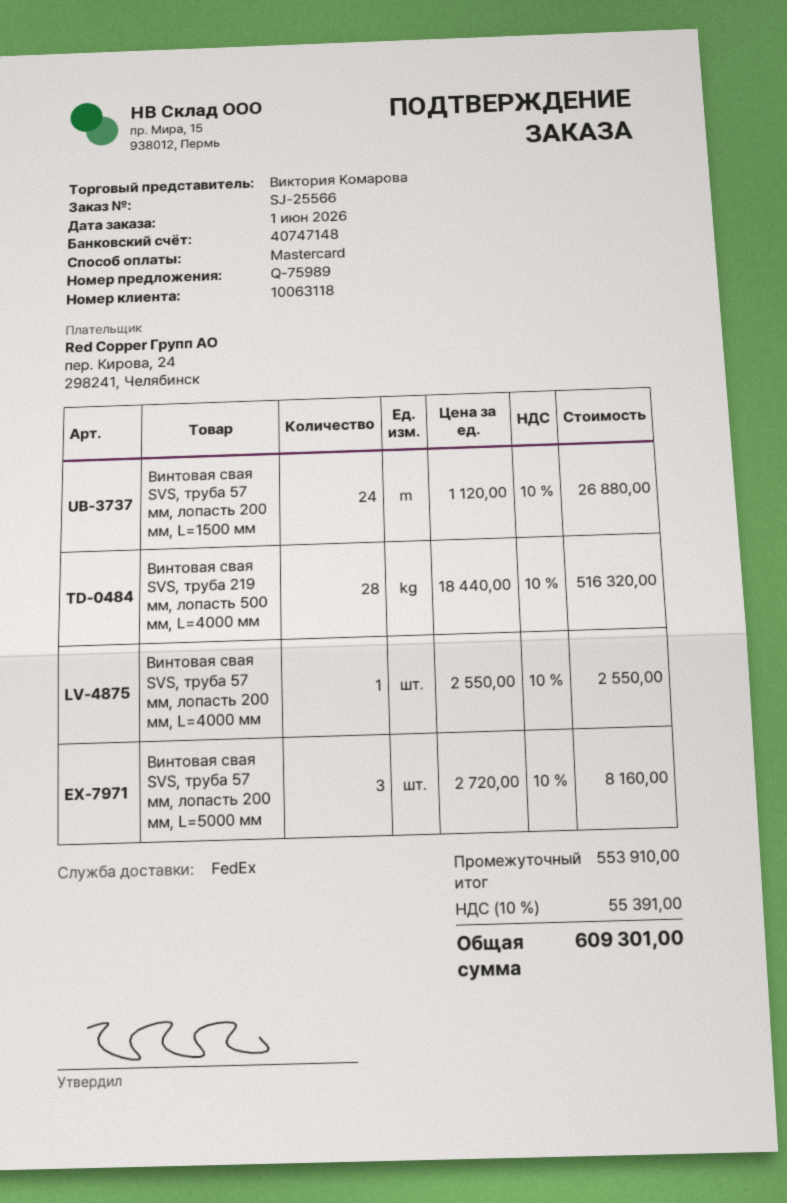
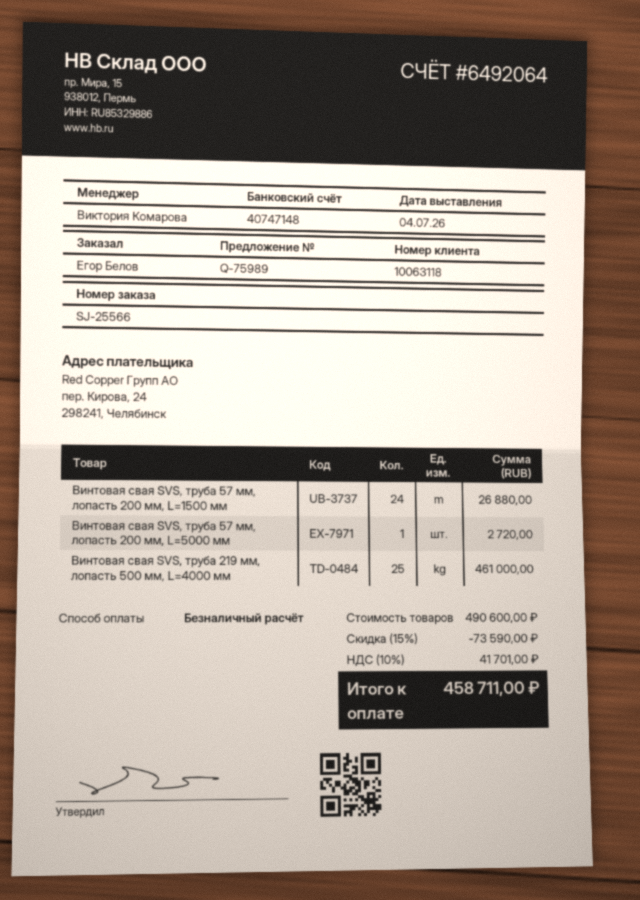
payment method: Mastercard -> bank transfer
Винтовая свая SVS, труба 219 мм, лопасть 500 мм, L=4000 мм: 28 for 516320.00 -> 25 for 461000.00
Винтовая свая SVS, труба 57 мм, лопасть 200 мм, L=4000 мм: 1 for 2550.00 -> none
Винтовая свая SVS, труба 57 мм, лопасть 200 мм, L=5000 мм: 3 for 8160.00 -> 1 for 2720.00
subtotal: 553910.00 -> 490600.00
discount: none -> 15% = 73590.00
tax: 10% = 55391.00 -> 10% = 41701.00
total: 609301.00 -> 458711.00

